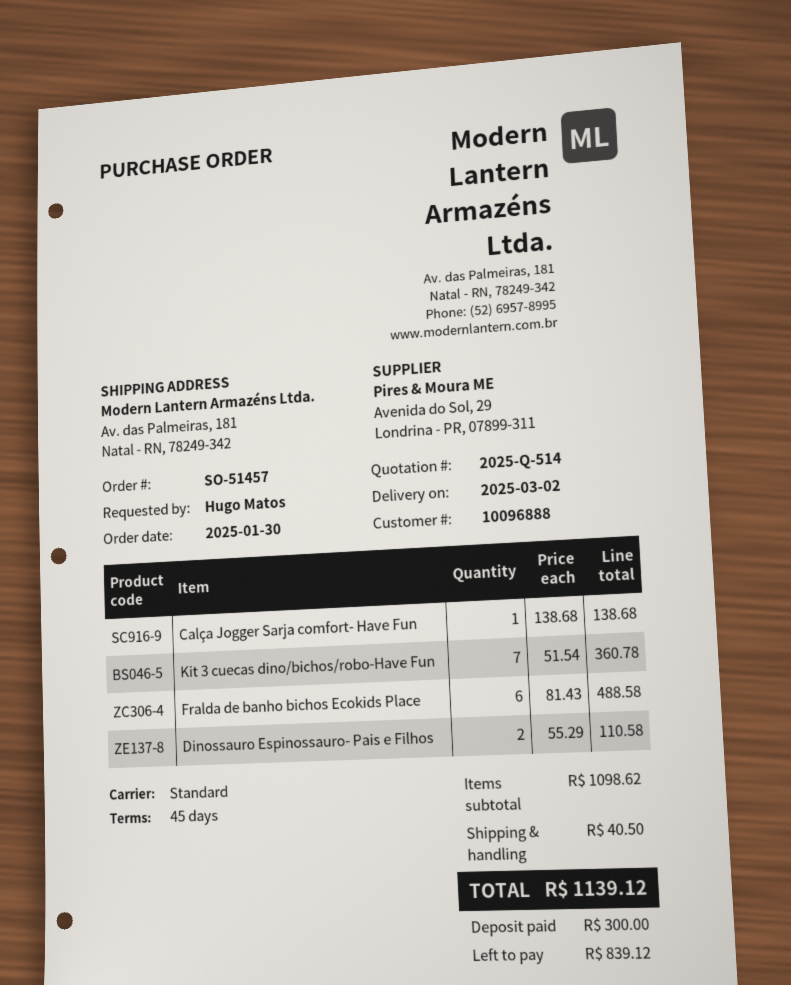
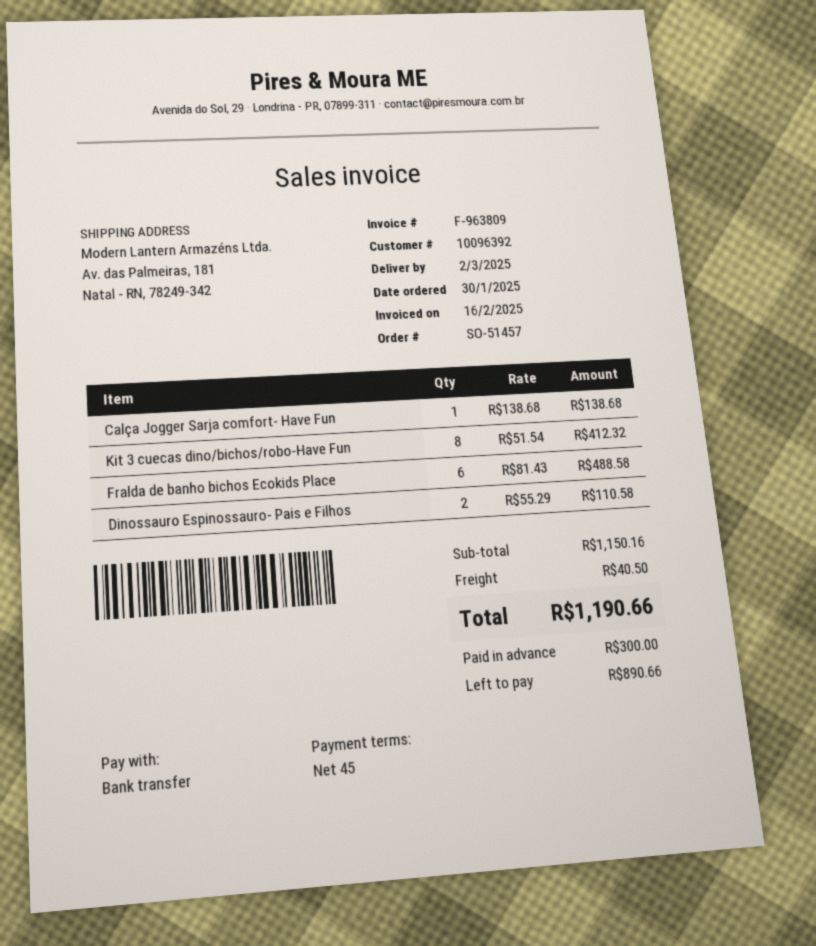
customer number: 10096888 -> 10096392
Kit 3 cuecas dino/bichos/robo-Have Fun: 7 x 51.54 = 360.78 -> 8 x 51.54 = 412.32
subtotal: 1098.62 -> 1150.16
total: 1139.12 -> 1190.66
balance: 839.12 -> 890.66

